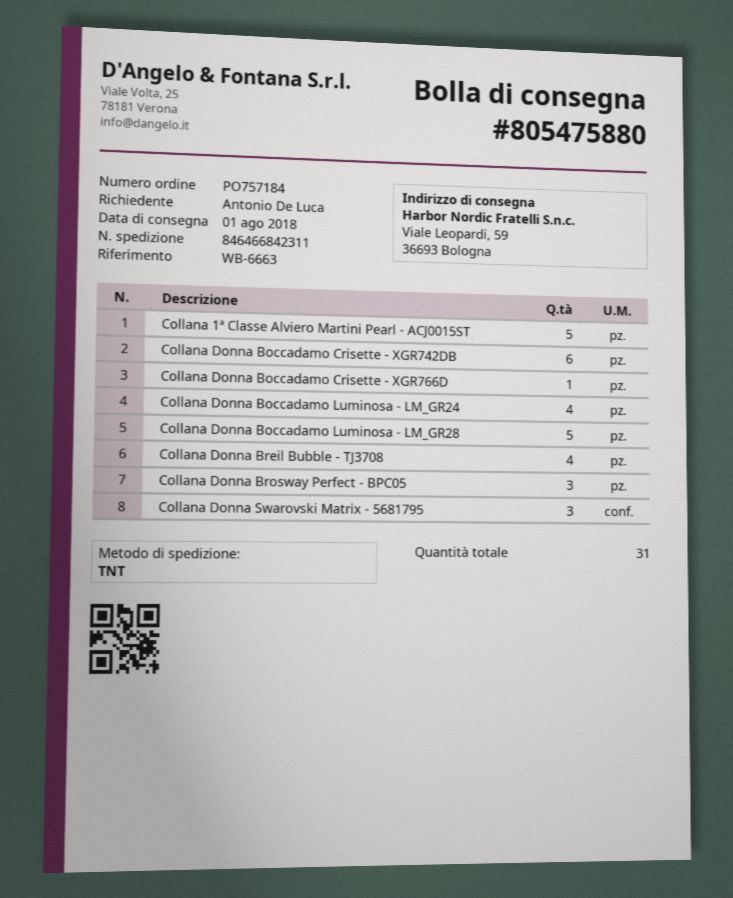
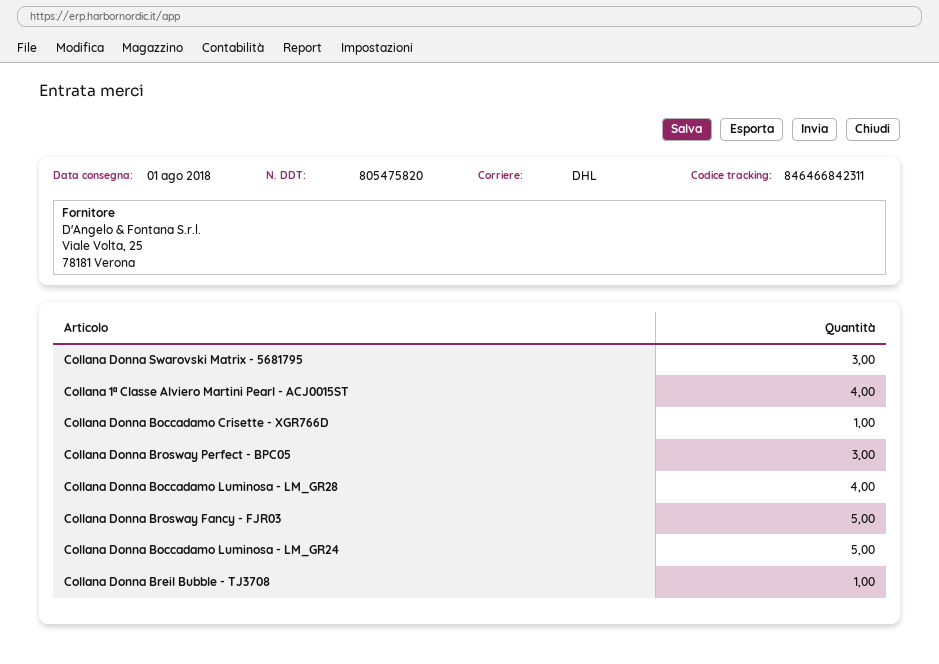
delivery note number: 805475880 -> 805475820
shipping method: TNT -> DHL
Collana 1ª Classe Alviero Martini Pearl - ACJ0015ST: 5 -> 4
Collana Donna Boccadamo Crisette - XGR742DB: 6 -> none
Collana Donna Boccadamo Luminosa - LM_GR24: 4 -> 5
Collana Donna Boccadamo Luminosa - LM_GR28: 5 -> 4
Collana Donna Breil Bubble - TJ3708: 4 -> 1
Collana Donna Brosway Fancy - FJR03: none -> 5

